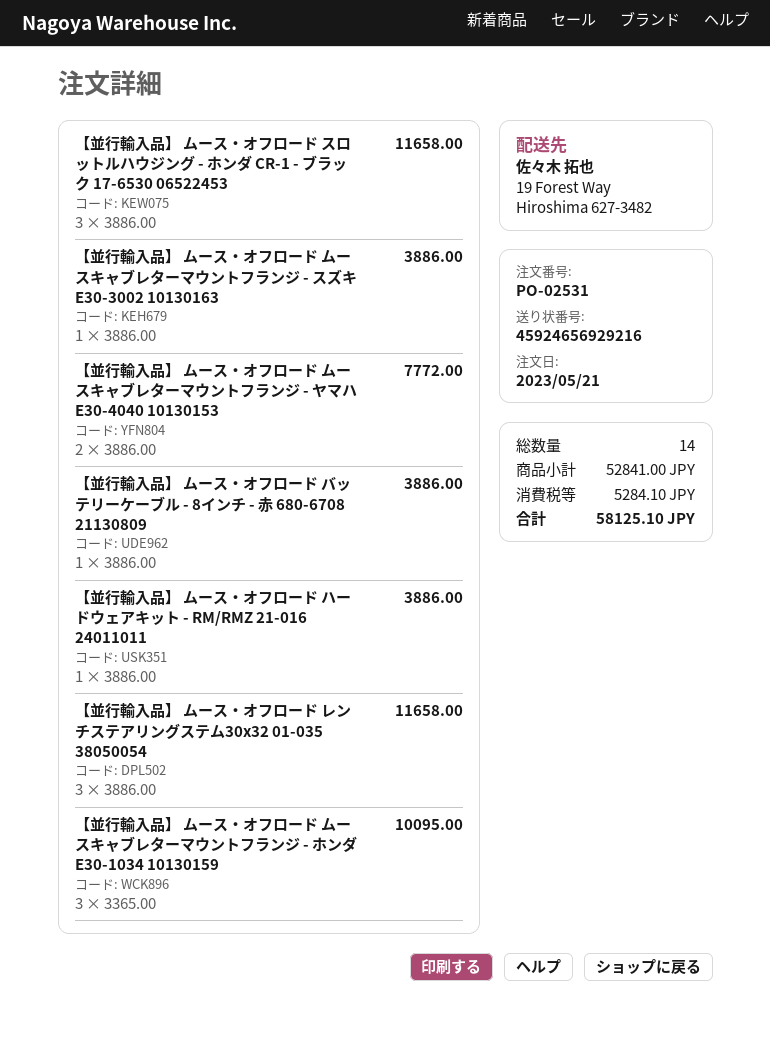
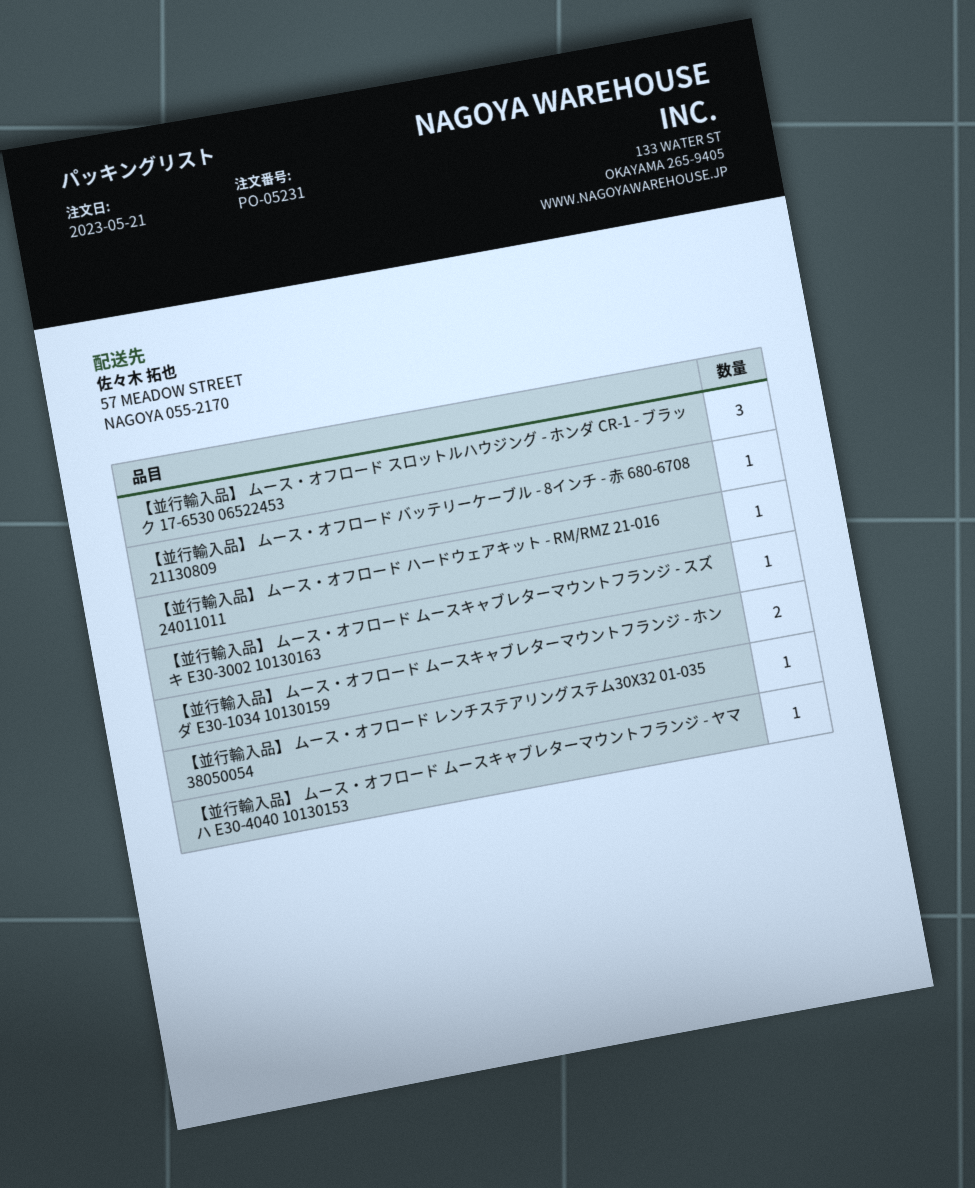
order number: PO-02531 -> PO-05231
ship to: 19 Forest Way, Hiroshima 627-3482 -> 57 MEADOW STREET, NAGOYA 055-2170
【並行輸入品】 ムース・オフロード ムースキャブレターマウントフランジ - ヤマハ E30-4040 10130153: 2 -> 1
【並行輸入品】 ムース・オフロード レンチステアリングステム30x32 01-035 38050054: 3 -> 1
【並行輸入品】 ムース・オフロード ムースキャブレターマウントフランジ - ホンダ E30-1034 10130159: 3 -> 2

